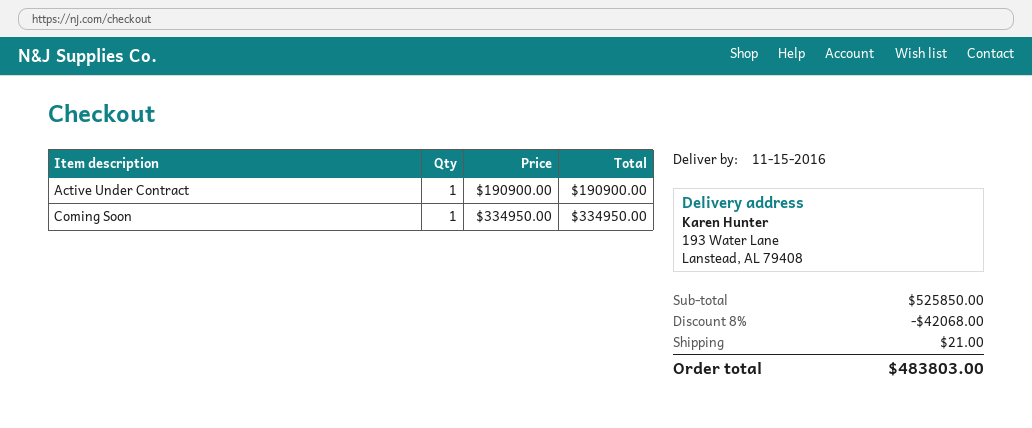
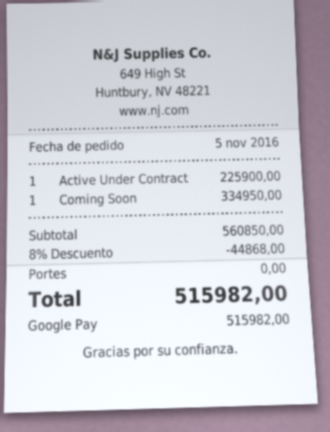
Active Under Contract: 1 for 190900.00 -> 1 for 225900.00
subtotal: 525850.00 -> 560850.00
discount: 8% = 42068.00 -> 8% = 44868.00
shipping: 21.00 -> 0.00
total: 483803.00 -> 515982.00

